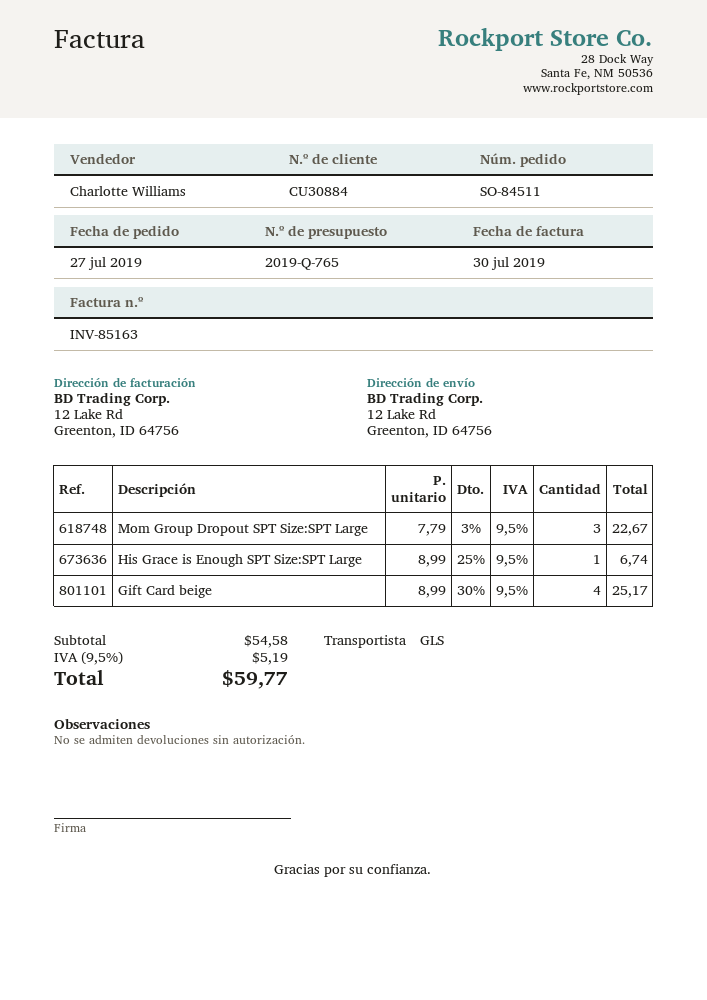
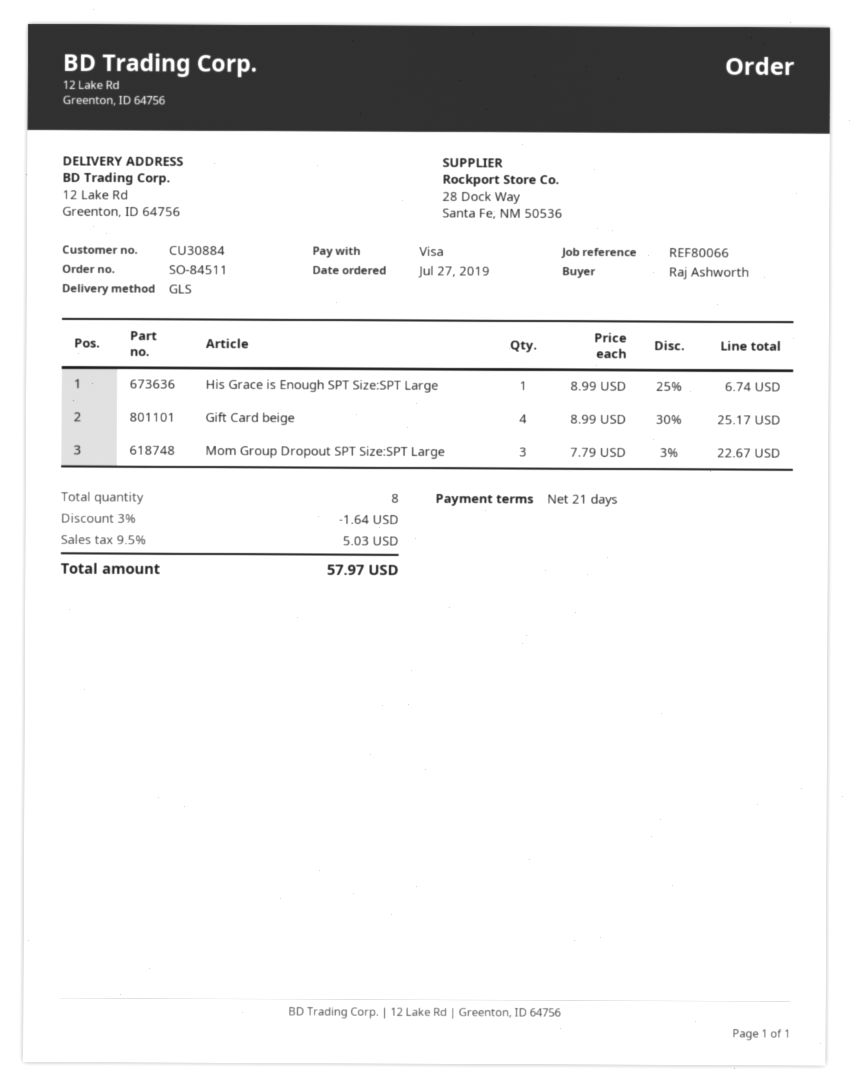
discount: none -> 3% = 1.64
tax: 9.5% = 5.19 -> 9.5% = 5.03
total: 59.77 -> 57.97

